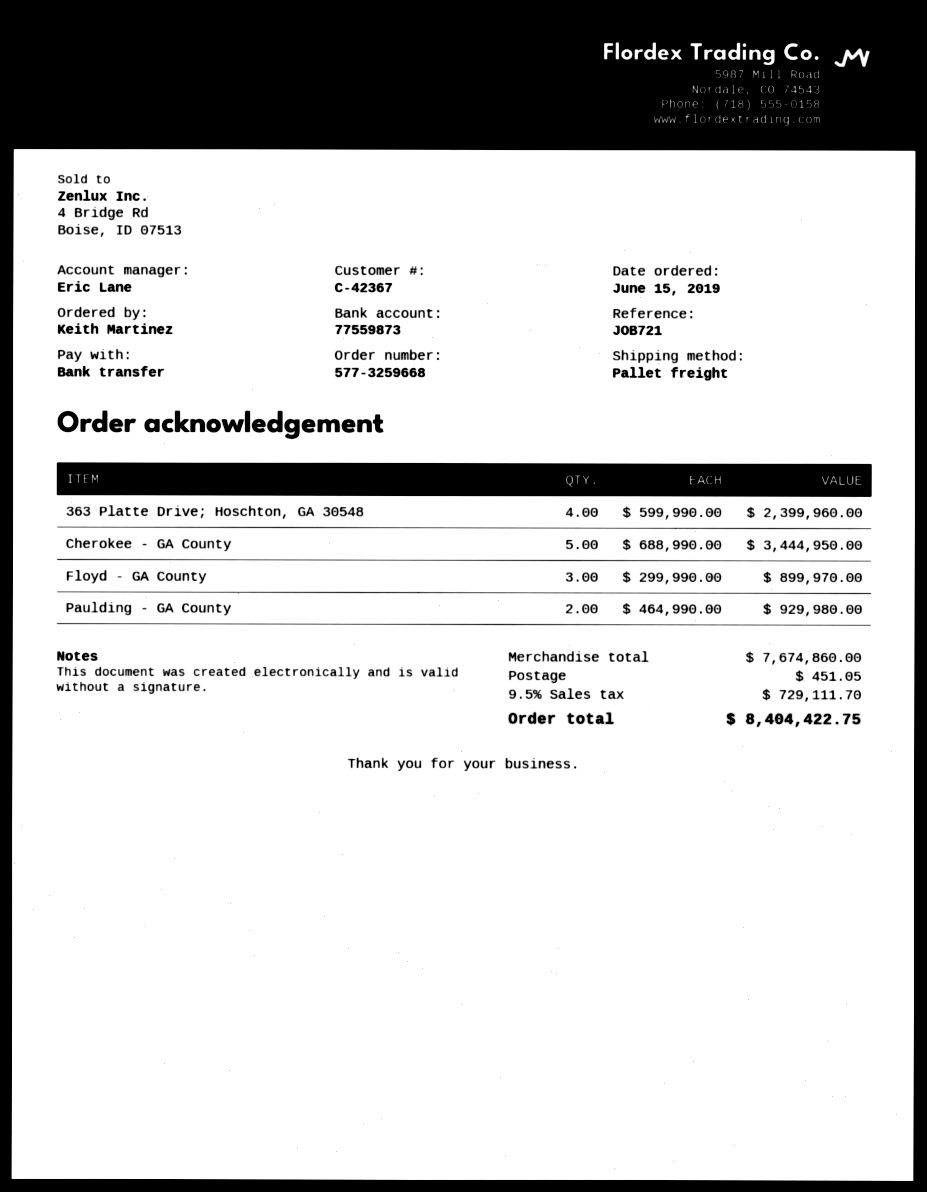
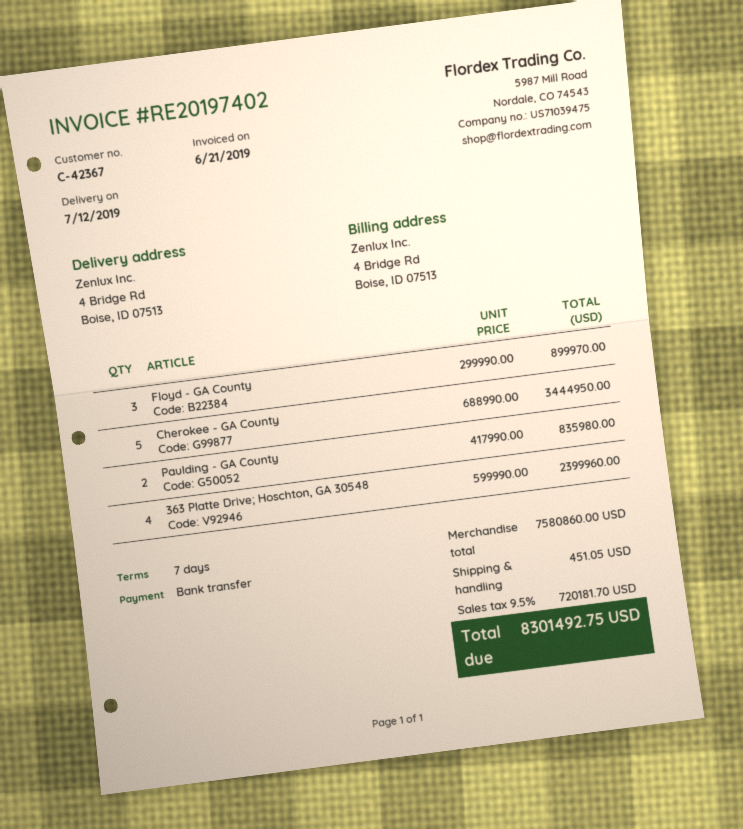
Paulding - GA County: 2 x 464990.00 = 929980.00 -> 2 x 417990.00 = 835980.00
subtotal: 7674860.00 -> 7580860.00
tax: 9.5% = 729111.70 -> 9.5% = 720181.70
total: 8404422.75 -> 8301492.75

